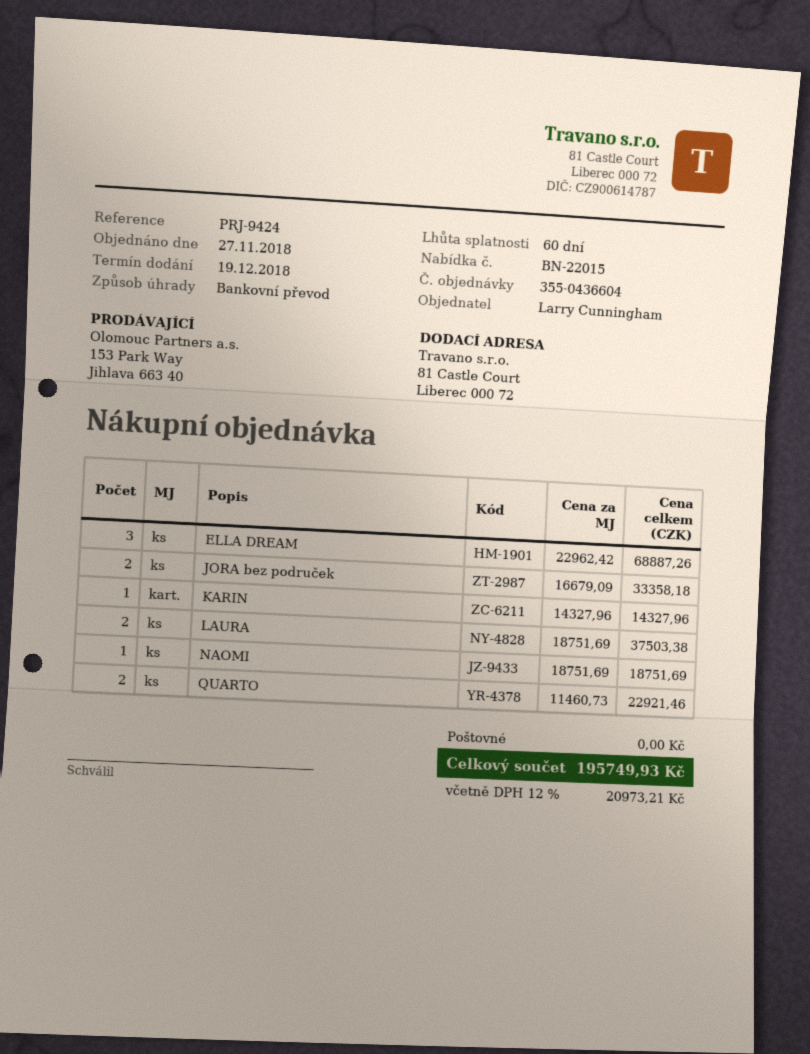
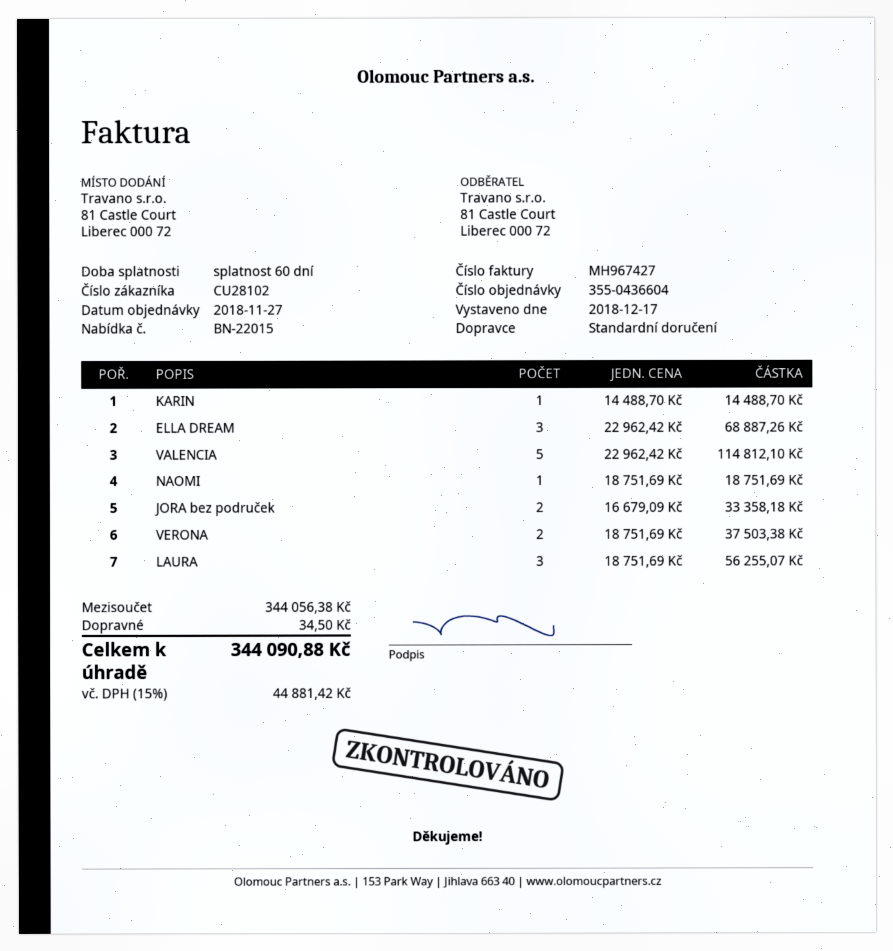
KARIN: 1 x 14327.96 = 14327.96 -> 1 x 14488.70 = 14488.70
LAURA: 2 x 18751.69 = 37503.38 -> 3 x 18751.69 = 56255.07
QUARTO: 2 x 11460.73 = 22921.46 -> none
VALENCIA: none -> 5 x 22962.42 = 114812.10
VERONA: none -> 2 x 18751.69 = 37503.38
shipping: 0.00 -> 34.50
tax: 12% = 20973.21 -> 15% = 44881.42
total: 195749.93 -> 344090.88

